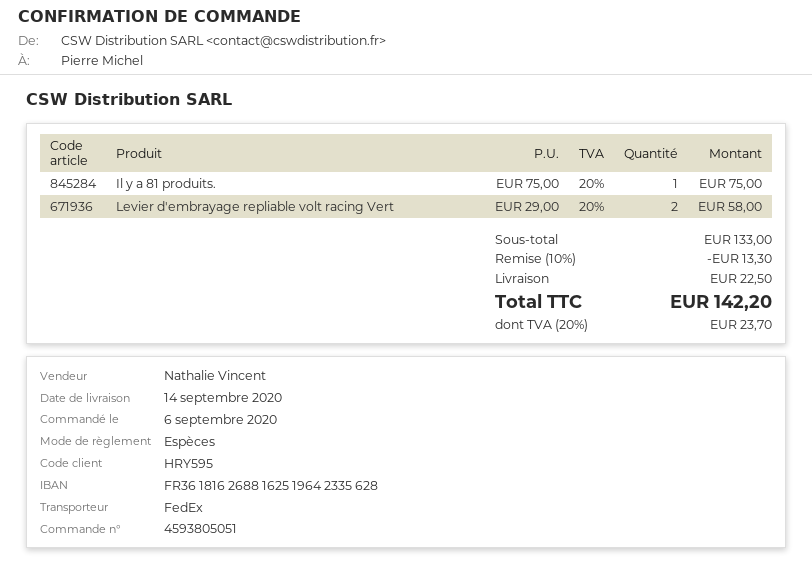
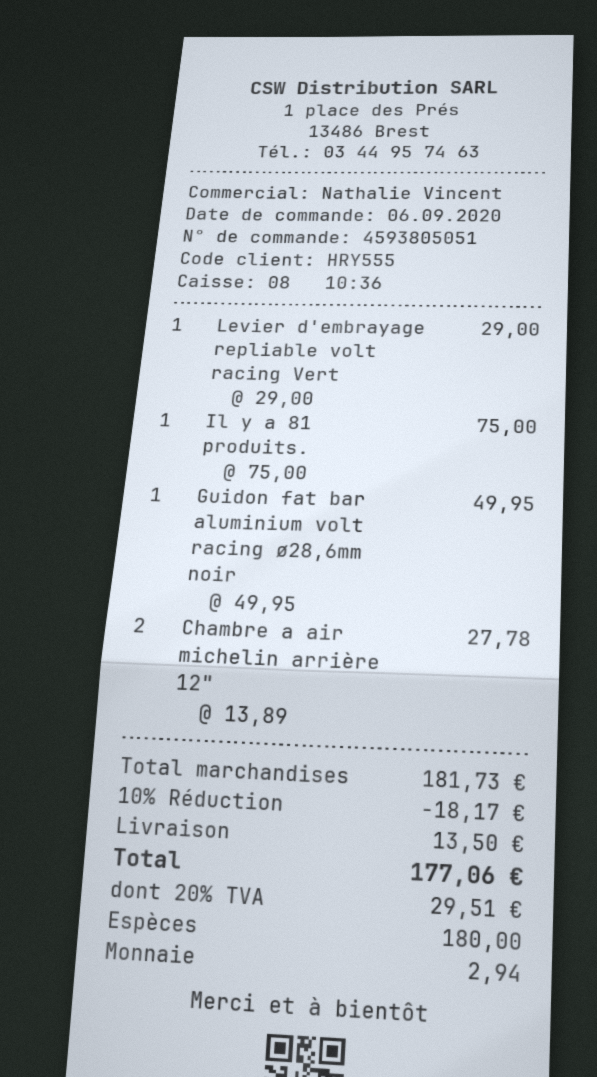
customer number: HRY595 -> HRY555
Levier d'embrayage repliable volt racing Vert: 2 x 29.00 = 58.00 -> 1 x 29.00 = 29.00
Guidon fat bar aluminium volt racing ø28,6mm noir: none -> 1 x 49.95 = 49.95
Chambre a air michelin arrière 12": none -> 2 x 13.89 = 27.78
subtotal: 133.00 -> 181.73
discount: 10% = 13.30 -> 10% = 18.17
shipping: 22.50 -> 13.50
tax: 20% = 23.70 -> 20% = 29.51
total: 142.20 -> 177.06

